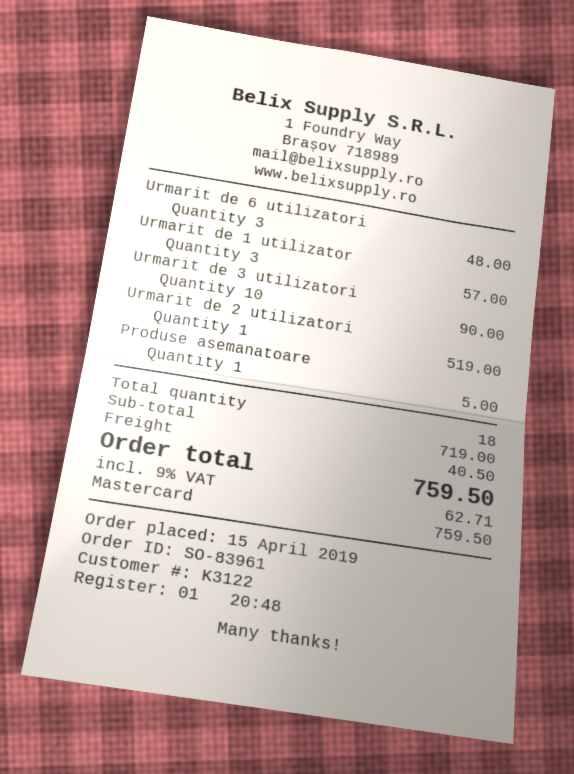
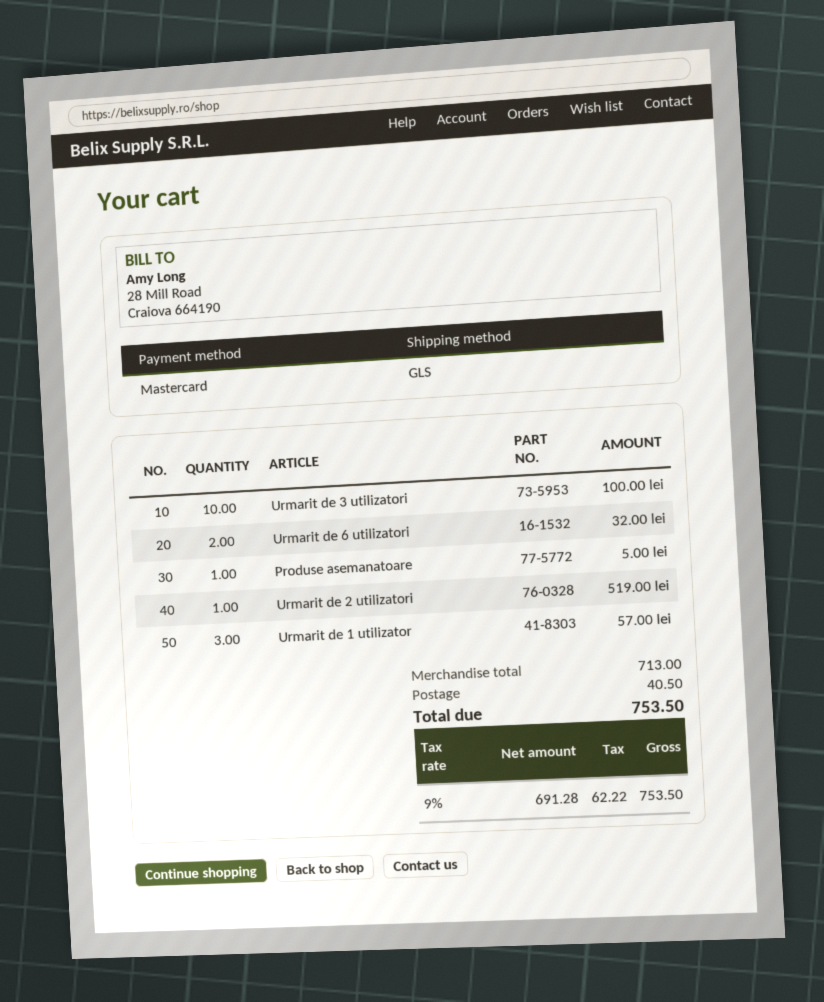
Urmarit de 6 utilizatori: 3 for 48.00 -> 2 for 32.00
Urmarit de 3 utilizatori: 10 for 90.00 -> 10 for 100.00
subtotal: 719.00 -> 713.00
tax: 9% = 62.71 -> 9% = 62.22
total: 759.50 -> 753.50

